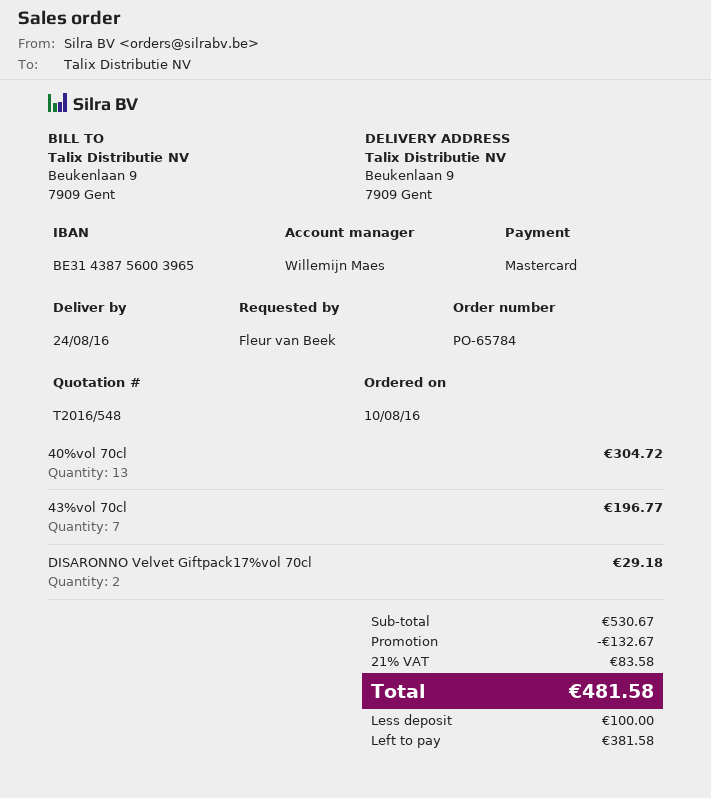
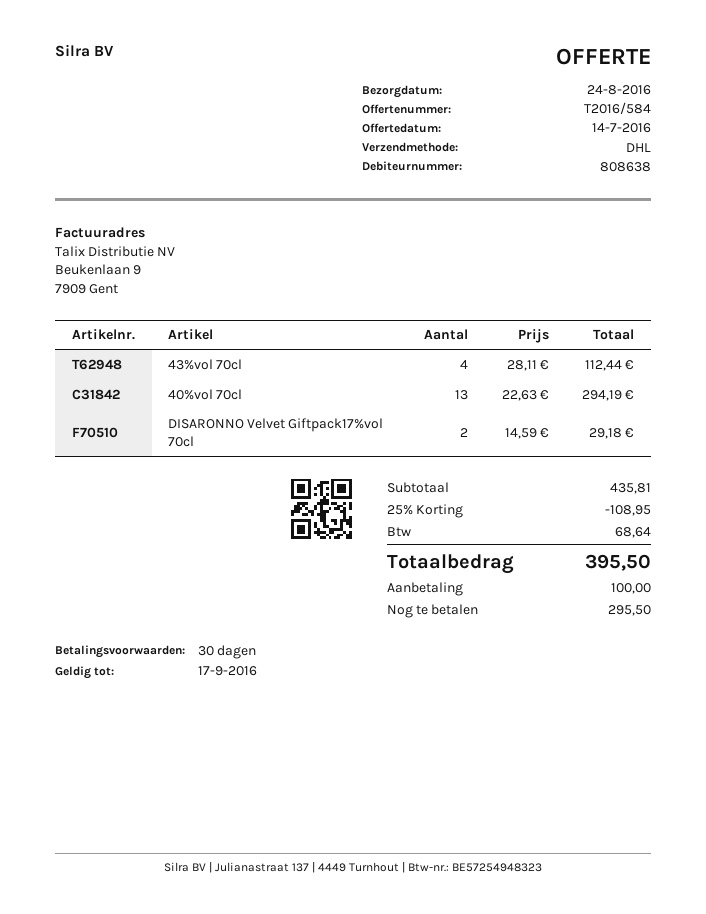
quote number: T2016/548 -> T2016/584
40%vol 70cl: 13 for 304.72 -> 13 for 294.19
43%vol 70cl: 7 for 196.77 -> 4 for 112.44
subtotal: 530.67 -> 435.81
discount: 132.67 -> 108.95
tax: 83.58 -> 68.64
total: 481.58 -> 395.50
balance: 381.58 -> 295.50

